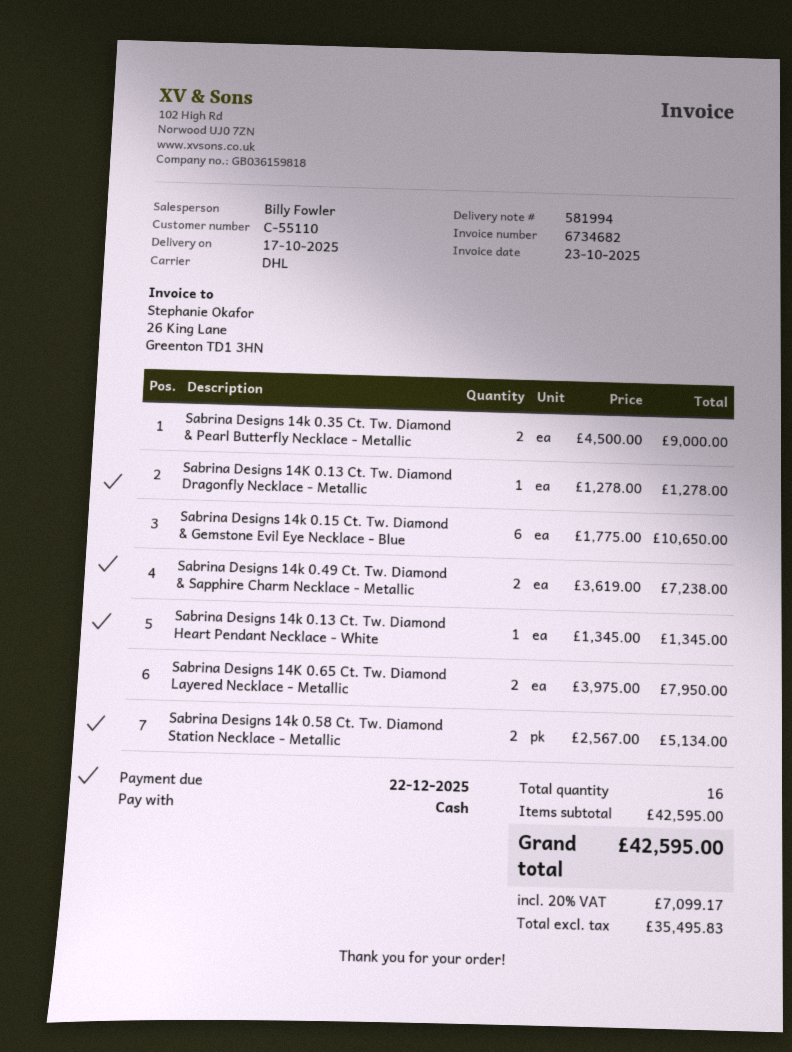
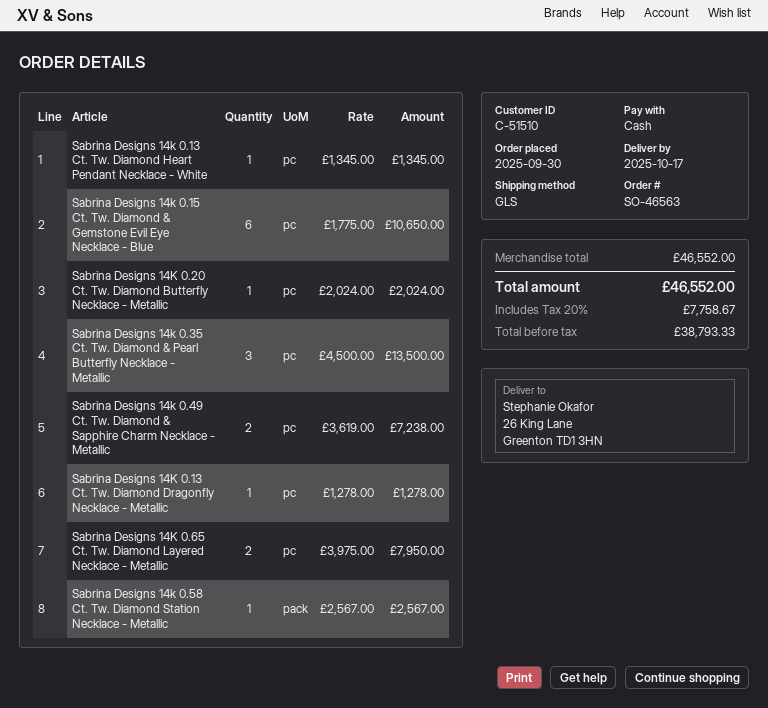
customer number: C-55110 -> C-51510
shipping method: DHL -> GLS
Sabrina Designs 14k 0.35 Ct. Tw. Diamond & Pearl Butterfly Necklace - Metallic: 2 x 4500.00 = 9000.00 -> 3 x 4500.00 = 13500.00
Sabrina Designs 14k 0.58 Ct. Tw. Diamond Station Necklace - Metallic: 2 x 2567.00 = 5134.00 -> 1 x 2567.00 = 2567.00
Sabrina Designs 14K 0.20 Ct. Tw. Diamond Butterfly Necklace - Metallic: none -> 1 x 2024.00 = 2024.00
subtotal: 42595.00 -> 46552.00
net: 35495.83 -> 38793.33
tax: 20% = 7099.17 -> 20% = 7758.67
total: 42595.00 -> 46552.00

